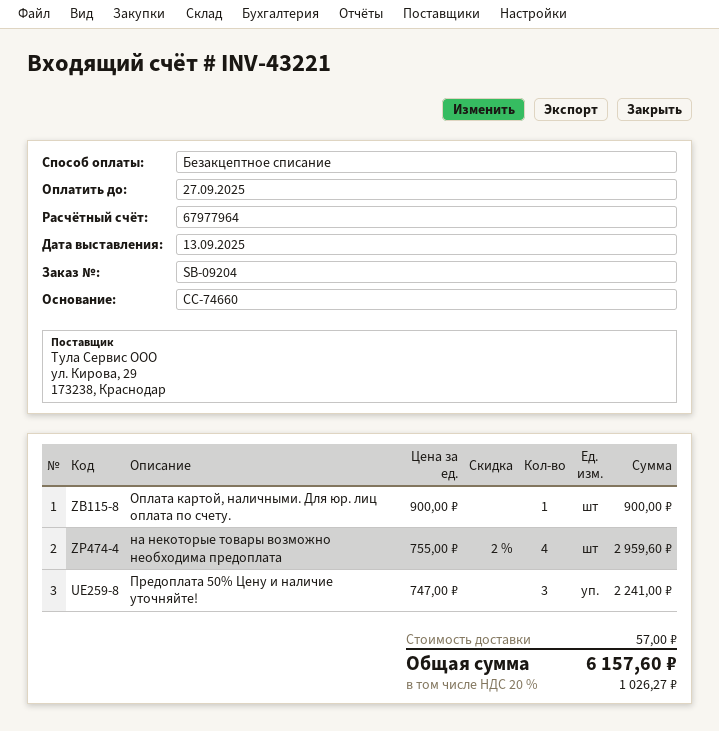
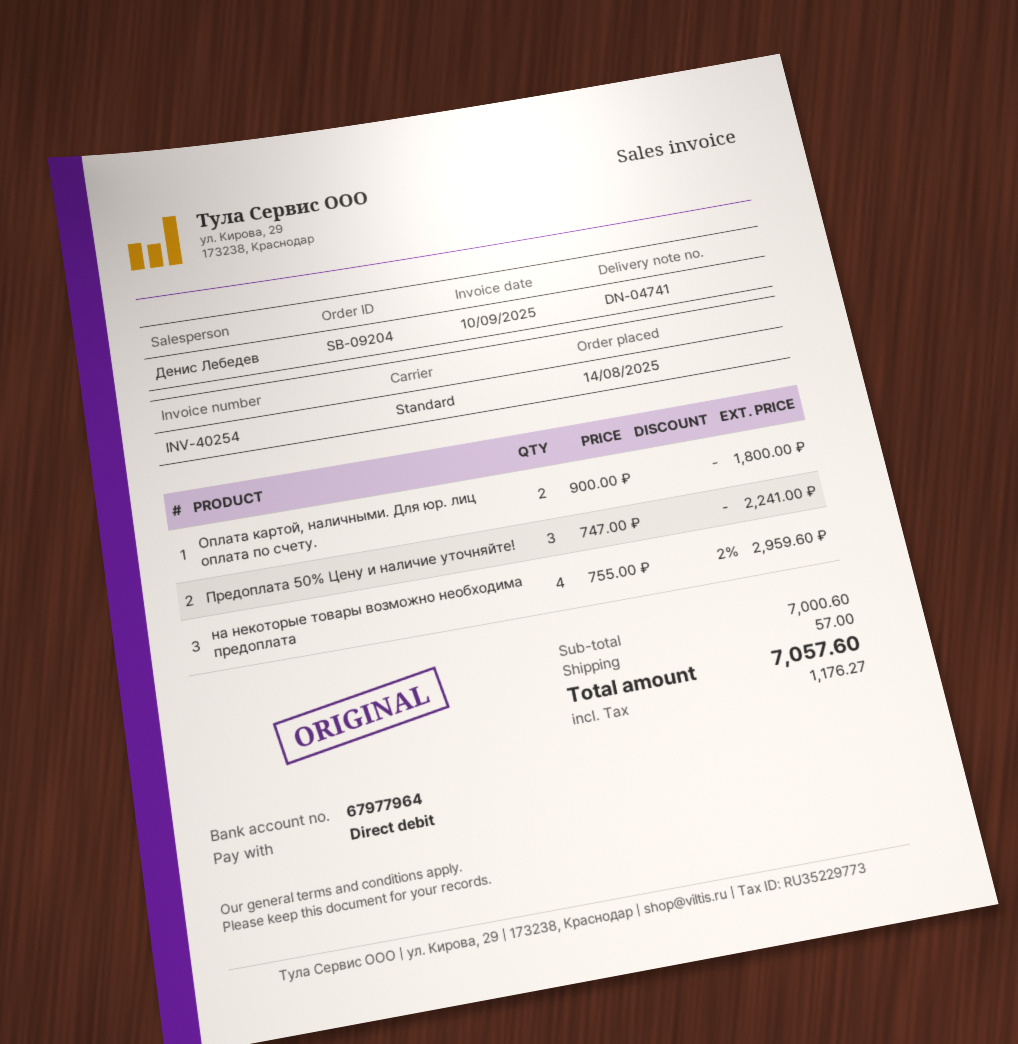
invoice number: INV-43221 -> INV-40254
invoice date: 2025-09-13 -> 2025-09-10
Оплата картой, наличными. Для юр. лиц оплата по счету.: 1 x 900.00 = 900.00 -> 2 x 900.00 = 1800.00
tax: 1026.27 -> 1176.27
total: 6157.60 -> 7057.60

